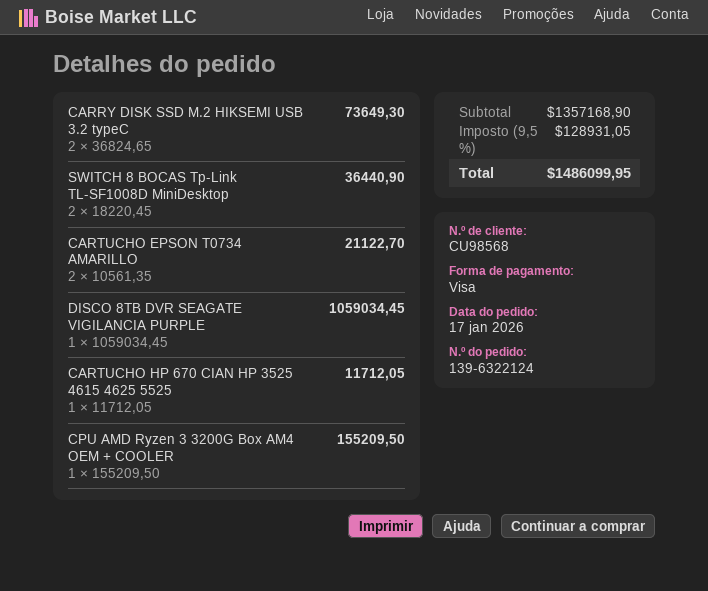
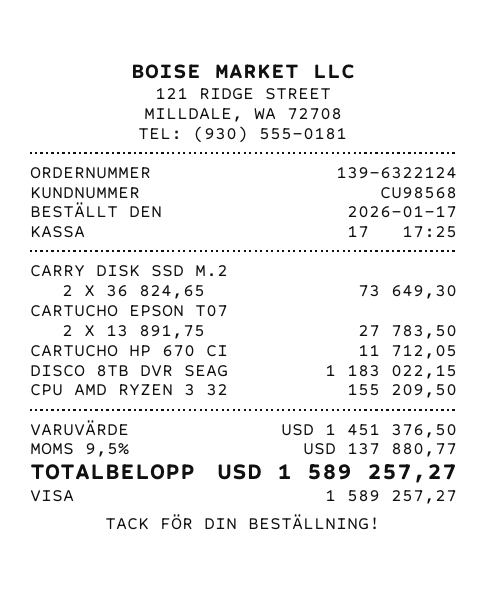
SWITCH 8 BOCAS Tp-Link TL-SF1008D MiniDesktop: 2 x 18220.45 = 36440.90 -> none
CARTUCHO EPSON T0734 AMARILLO: 2 x 10561.35 = 21122.70 -> 2 x 13891.75 = 27783.50
DISCO 8TB DVR SEAGATE VIGILANCIA PURPLE: 1 x 1059034.45 = 1059034.45 -> 1 x 1183022.15 = 1183022.15
subtotal: 1357168.90 -> 1451376.50
tax: 9.5% = 128931.05 -> 9.5% = 137880.77
total: 1486099.95 -> 1589257.27

